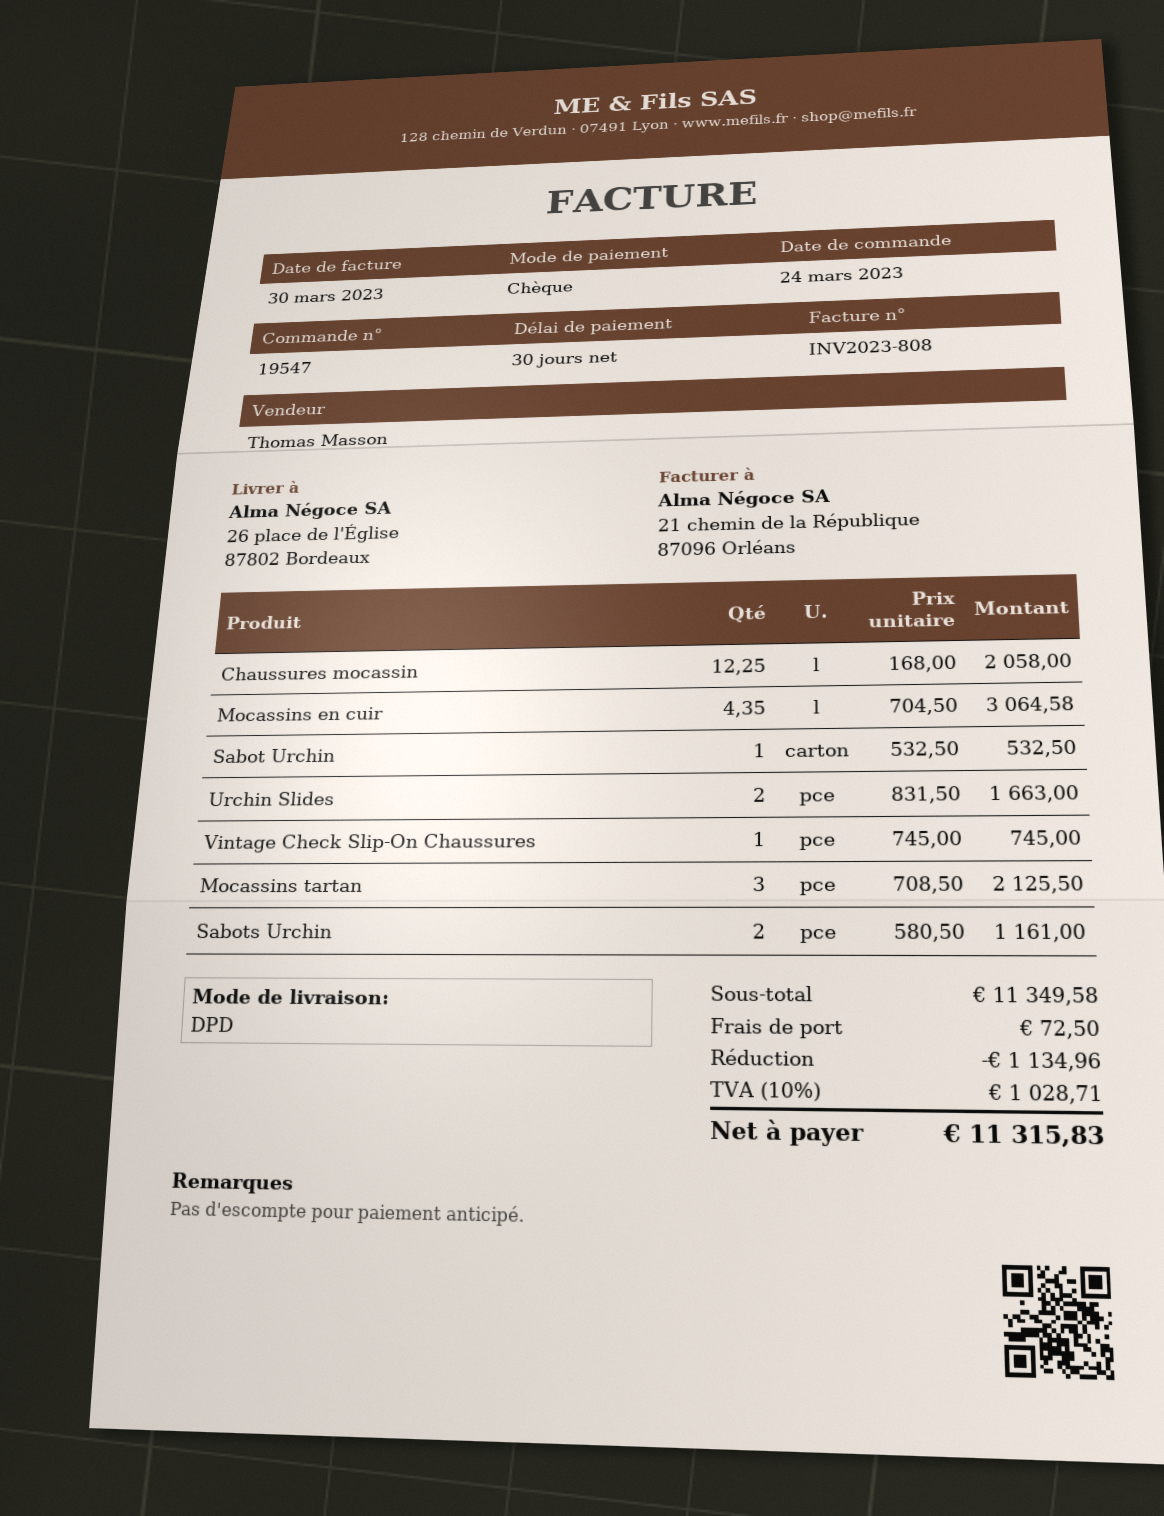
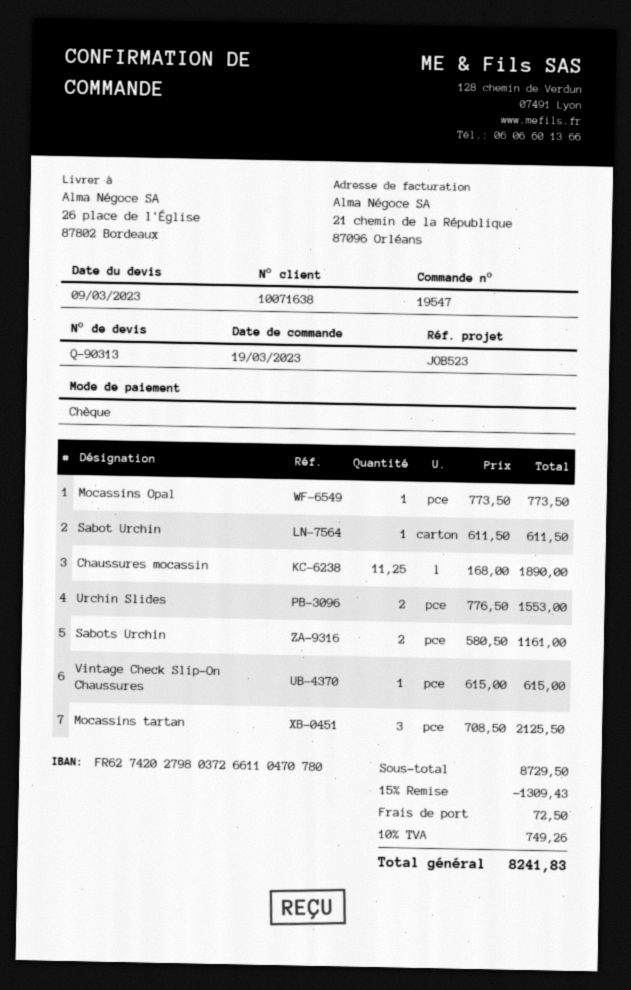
order date: 2023-03-24 -> 2023-03-19
Chaussures mocassin: 12.25 x 168.00 = 2058.00 -> 11.25 x 168.00 = 1890.00
Mocassins en cuir: 4.35 x 704.50 = 3064.58 -> none
Sabot Urchin: 1 x 532.50 = 532.50 -> 1 x 611.50 = 611.50
Urchin Slides: 2 x 831.50 = 1663.00 -> 2 x 776.50 = 1553.00
Vintage Check Slip-On Chaussures: 1 x 745.00 = 745.00 -> 1 x 615.00 = 615.00
Mocassins Opal: none -> 1 x 773.50 = 773.50
subtotal: 11349.58 -> 8729.50
discount: 1134.96 -> 1309.43
tax: 10% = 1028.71 -> 10% = 749.26
total: 11315.83 -> 8241.83

